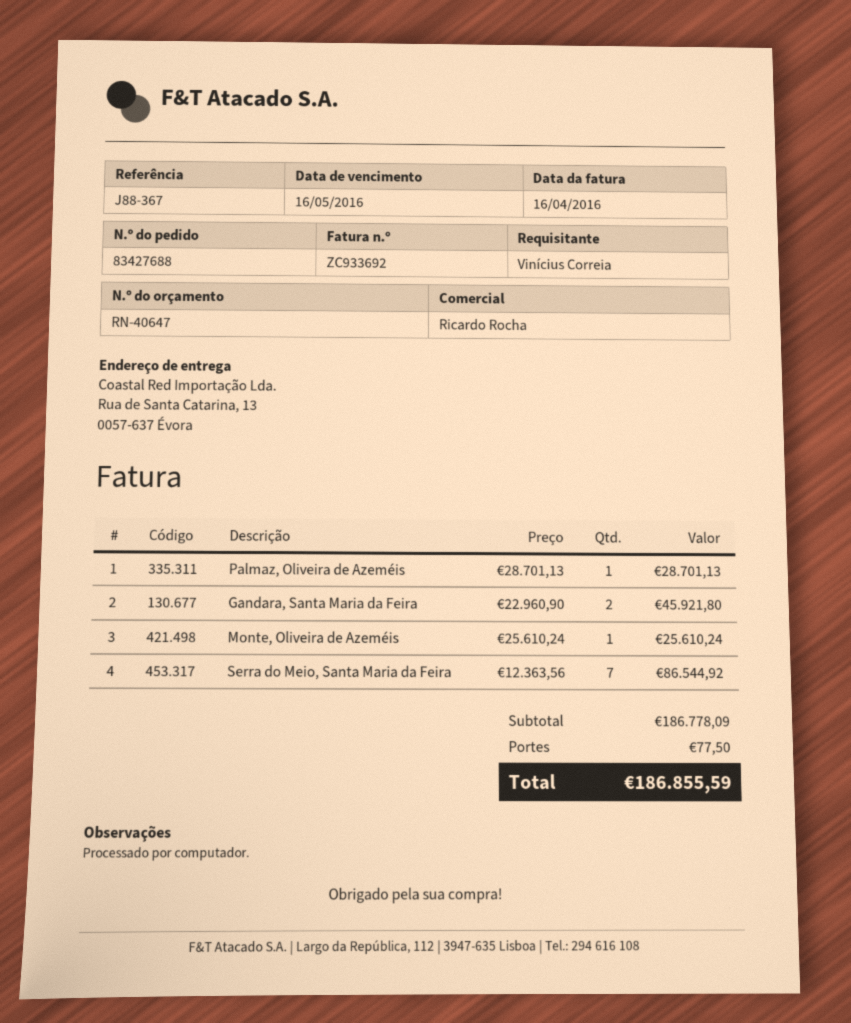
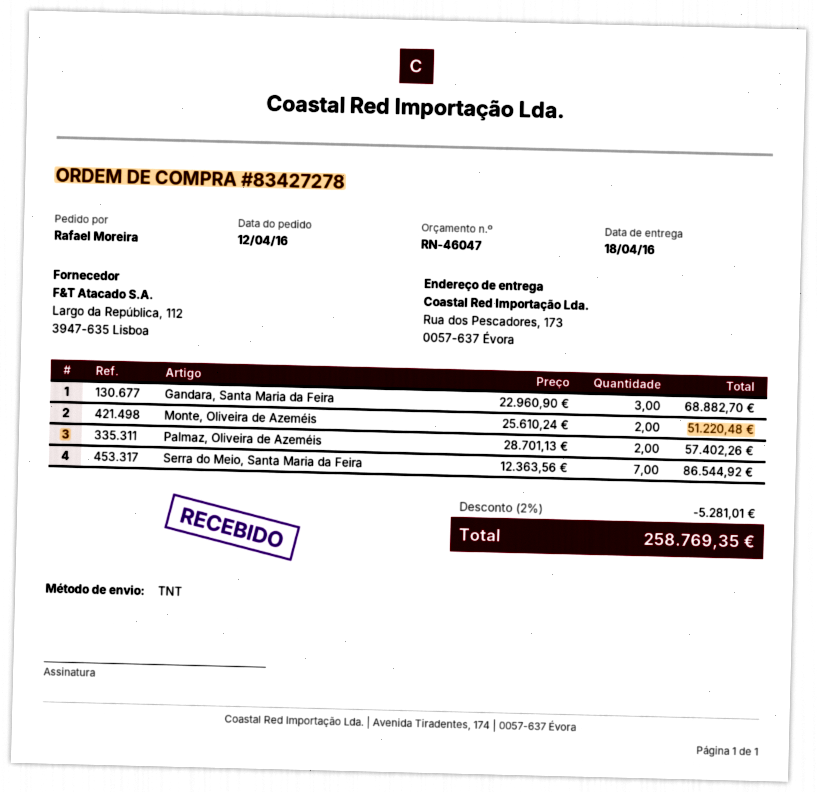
quote number: RN-40647 -> RN-46047
order number: 83427688 -> 83427278
ordered by: Vinícius Correia -> Rafael Moreira
ship to: Rua de Santa Catarina, 13, 0057-637 Évora -> Rua dos Pescadores, 173, 0057-637 Évora
Palmaz, Oliveira de Azeméis: 1 x 28701.13 = 28701.13 -> 2 x 28701.13 = 57402.26
Gandara, Santa Maria da Feira: 2 x 22960.90 = 45921.80 -> 3 x 22960.90 = 68882.70
Monte, Oliveira de Azeméis: 1 x 25610.24 = 25610.24 -> 2 x 25610.24 = 51220.48
discount: none -> 2% = 5281.01
shipping: 77.50 -> none
total: 186855.59 -> 258769.35

